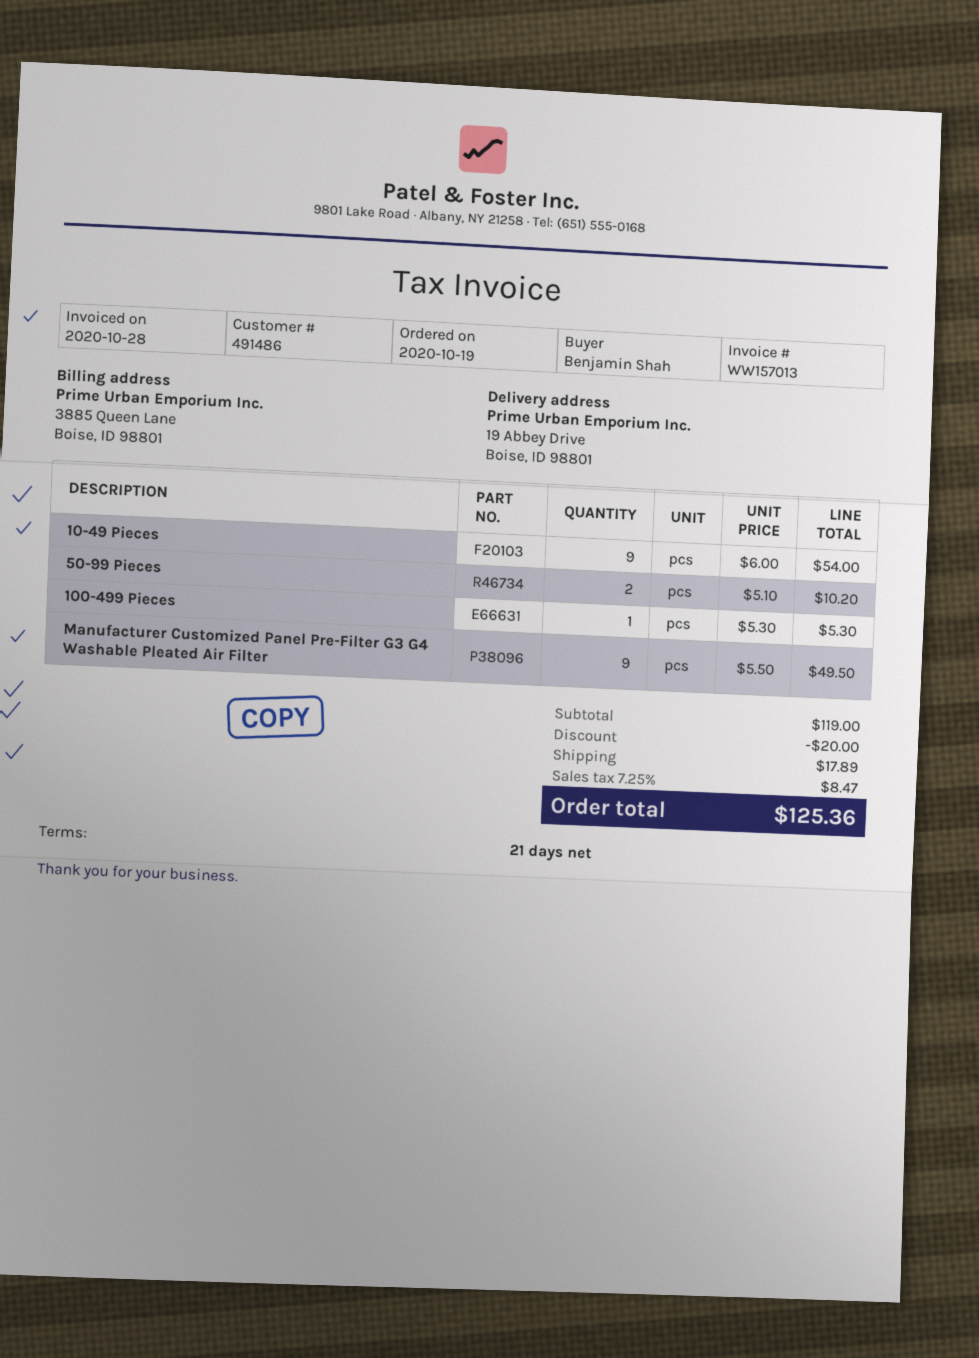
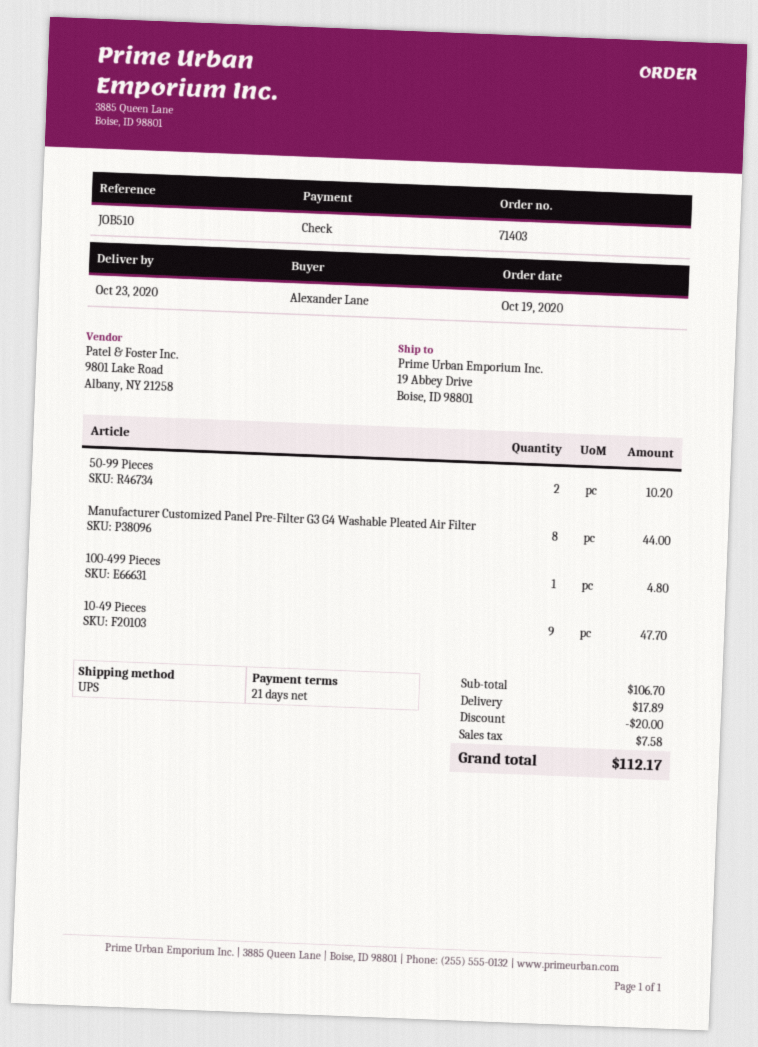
ordered by: Benjamin Shah -> Alexander Lane
10-49 Pieces: 9 for 54.00 -> 9 for 47.70
100-499 Pieces: 1 for 5.30 -> 1 for 4.80
Manufacturer Customized Panel Pre-Filter G3 G4 Washable Pleated Air Filter: 9 for 49.50 -> 8 for 44.00
subtotal: 119.00 -> 106.70
tax: 8.47 -> 7.58
total: 125.36 -> 112.17

